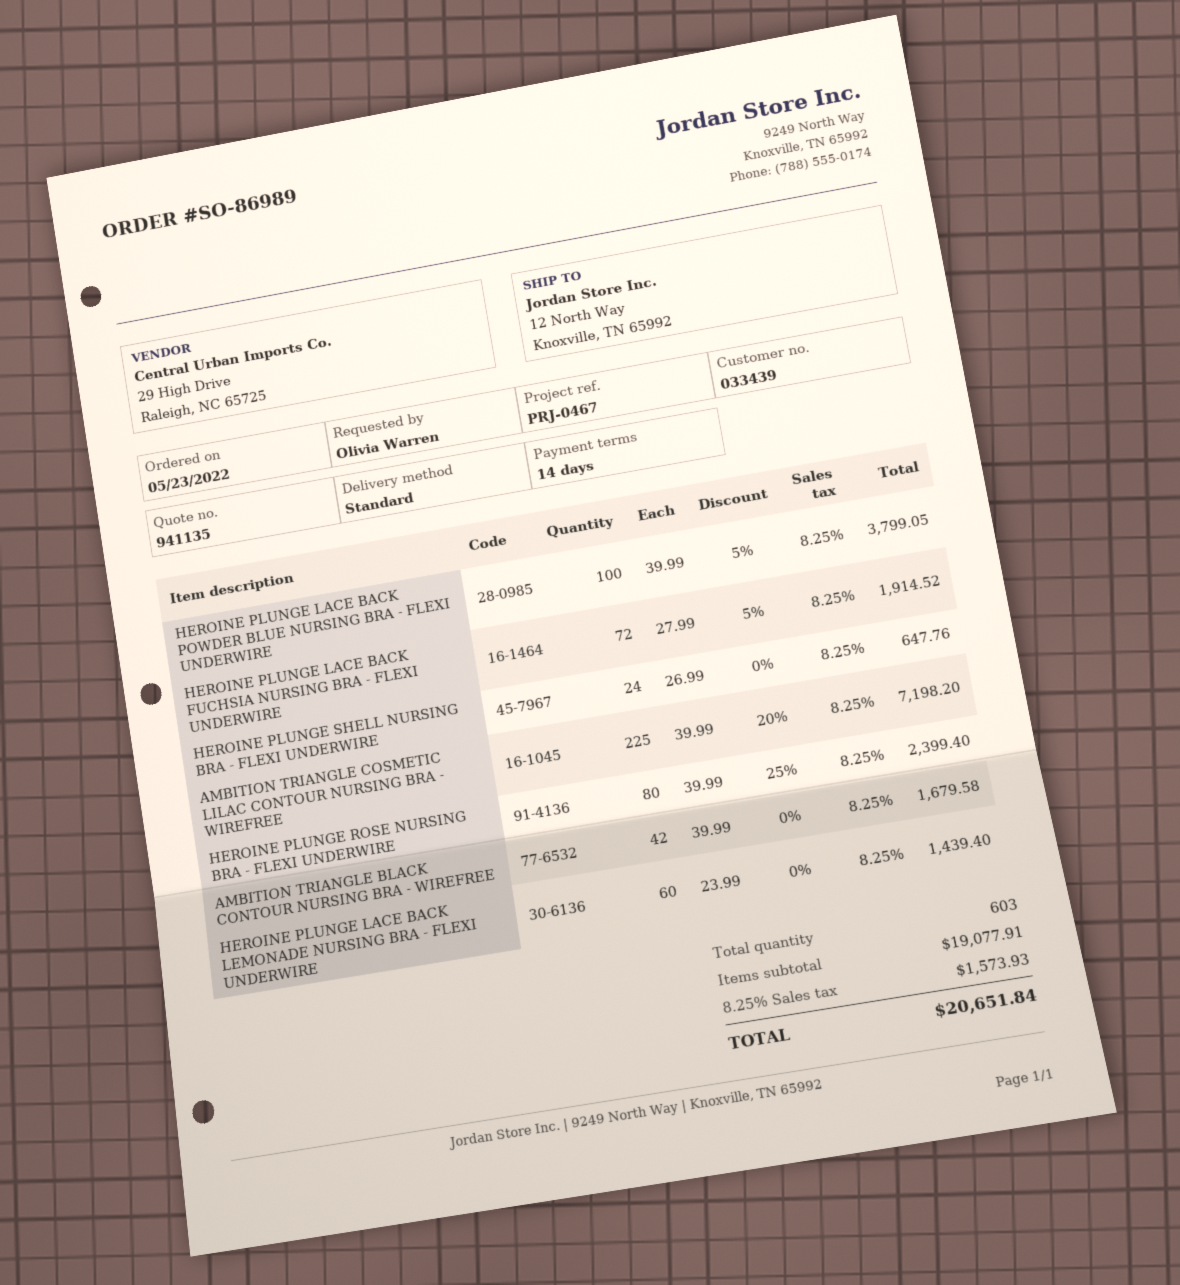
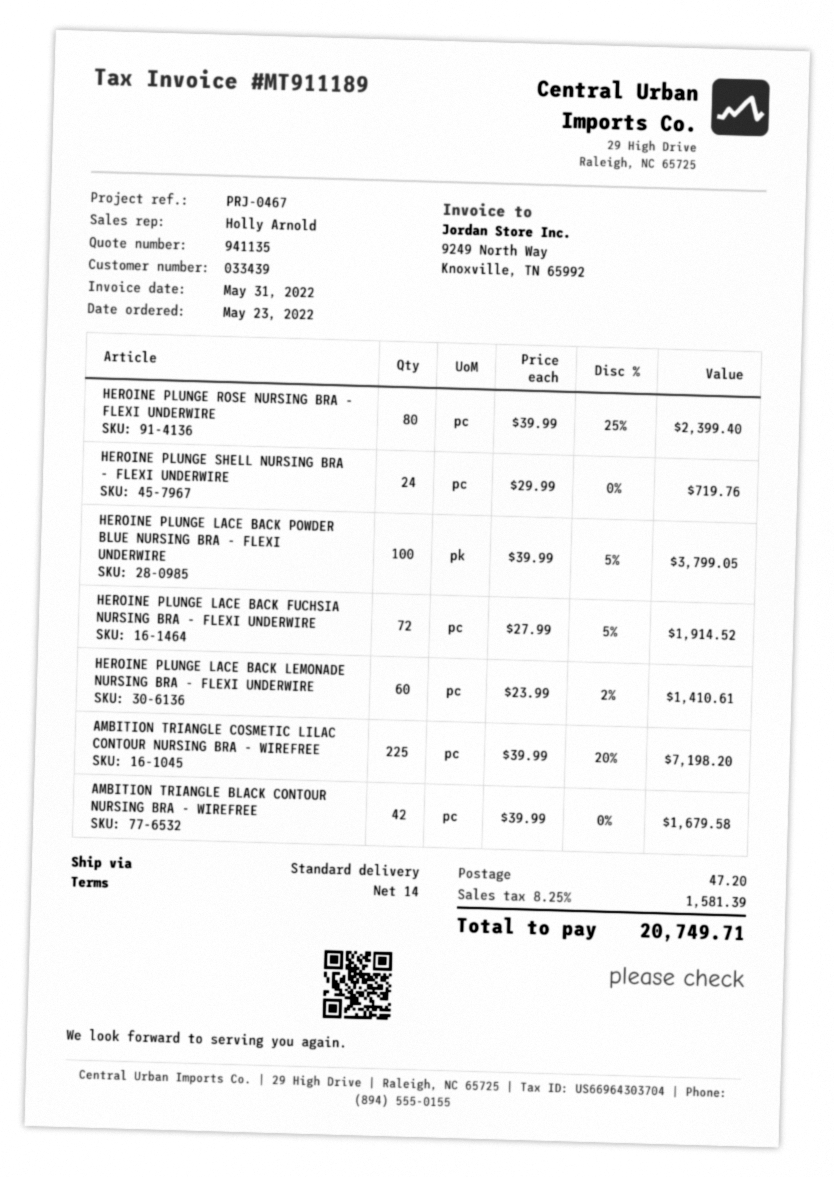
HEROINE PLUNGE SHELL NURSING BRA - FLEXI UNDERWIRE: 24 x 26.99 = 647.76 -> 24 x 29.99 = 719.76
HEROINE PLUNGE LACE BACK LEMONADE NURSING BRA - FLEXI UNDERWIRE: 60 x 23.99 = 1439.40 -> 60 x 23.99 - 2% = 1410.61
shipping: none -> 47.20
tax: 8.25% = 1573.93 -> 8.25% = 1581.39
total: 20651.84 -> 20749.71

